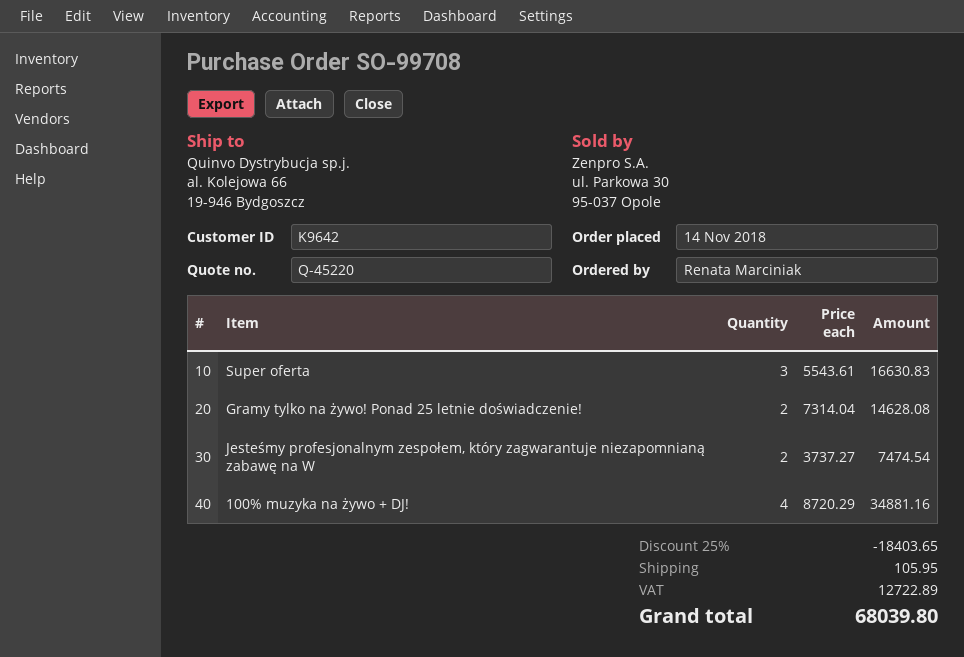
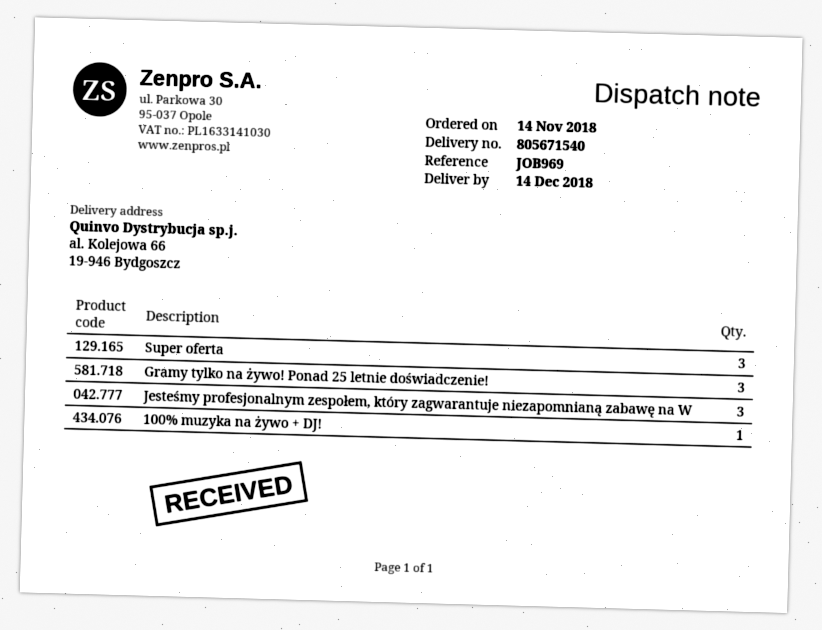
Gramy tylko na żywo! Ponad 25 letnie doświadczenie!: 2 -> 3
Jesteśmy profesjonalnym zespołem, który zagwarantuje niezapomnianą zabawę na W: 2 -> 3
100% muzyka na żywo + DJ!: 4 -> 1

